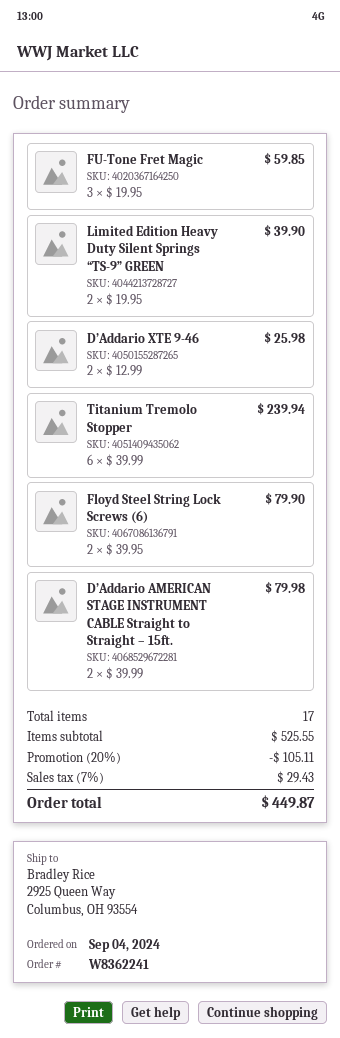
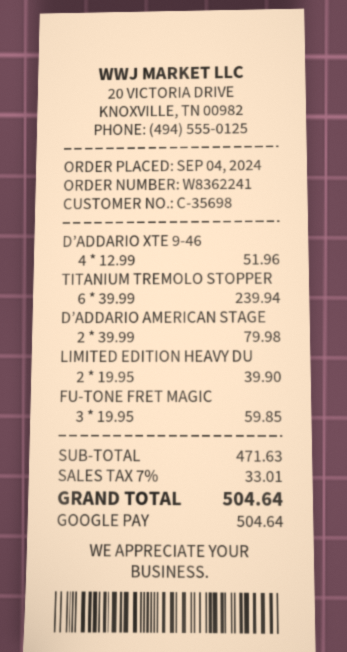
D’Addario XTE 9-46: 2 x 12.99 = 25.98 -> 4 x 12.99 = 51.96
Floyd Steel String Lock Screws (6): 2 x 39.95 = 79.90 -> none
subtotal: 525.55 -> 471.63
discount: 20% = 105.11 -> none
tax: 7% = 29.43 -> 7% = 33.01
total: 449.87 -> 504.64

